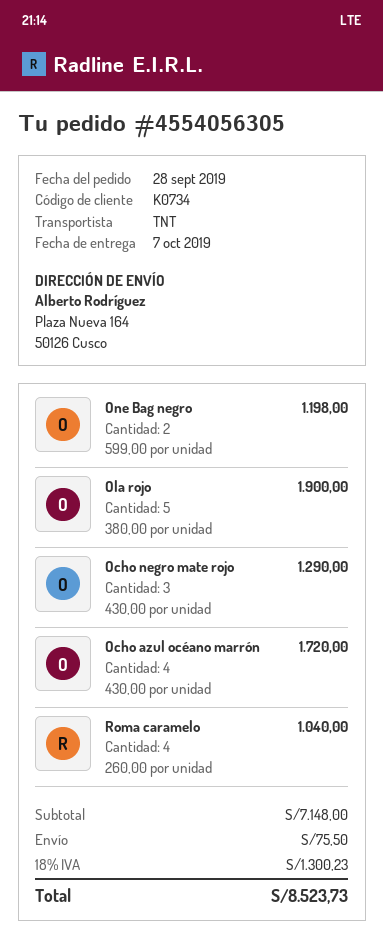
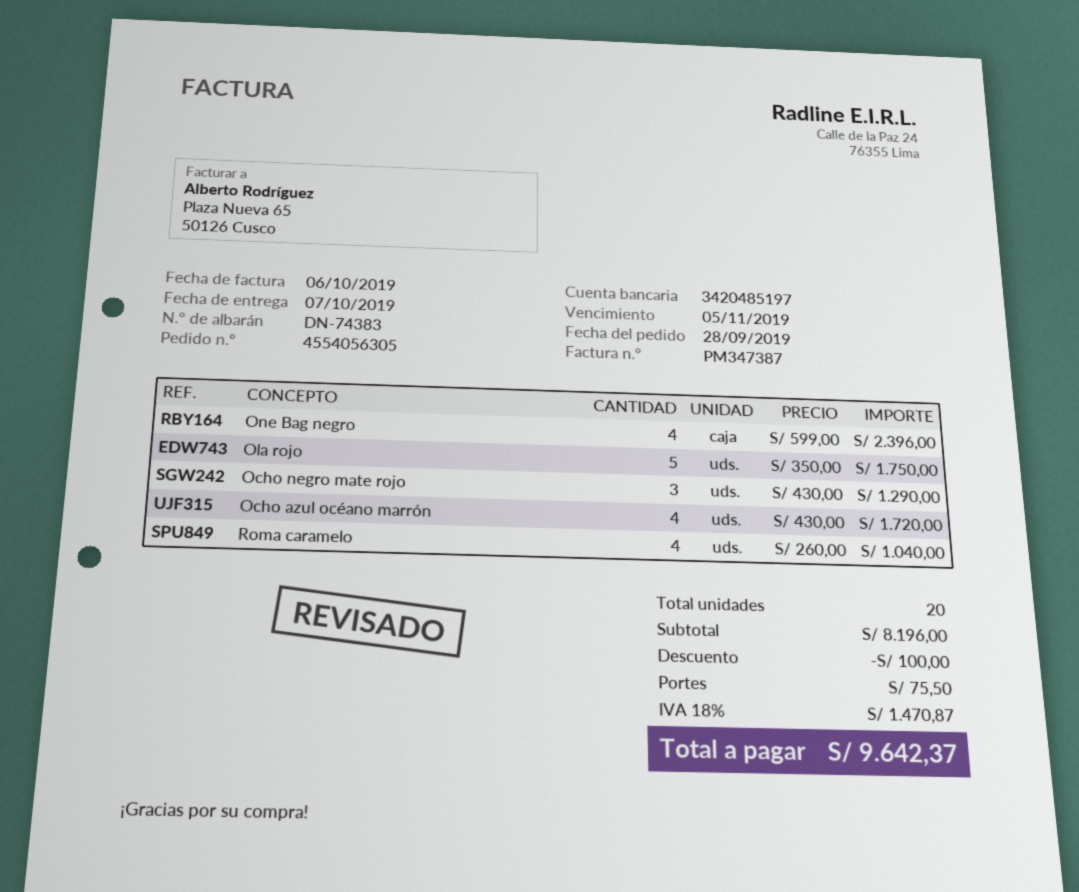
One Bag negro: 2 x 599.00 = 1198.00 -> 4 x 599.00 = 2396.00
Ola rojo: 5 x 380.00 = 1900.00 -> 5 x 350.00 = 1750.00
subtotal: 7148.00 -> 8196.00
discount: none -> 100.00
tax: 18% = 1300.23 -> 18% = 1470.87
total: 8523.73 -> 9642.37

